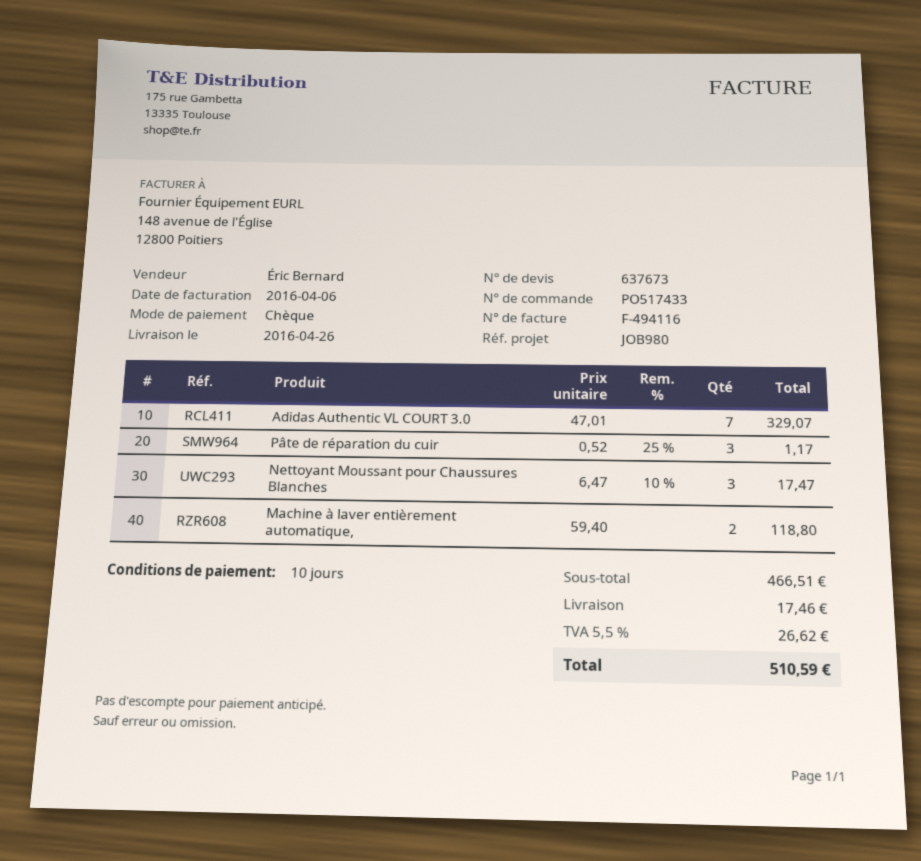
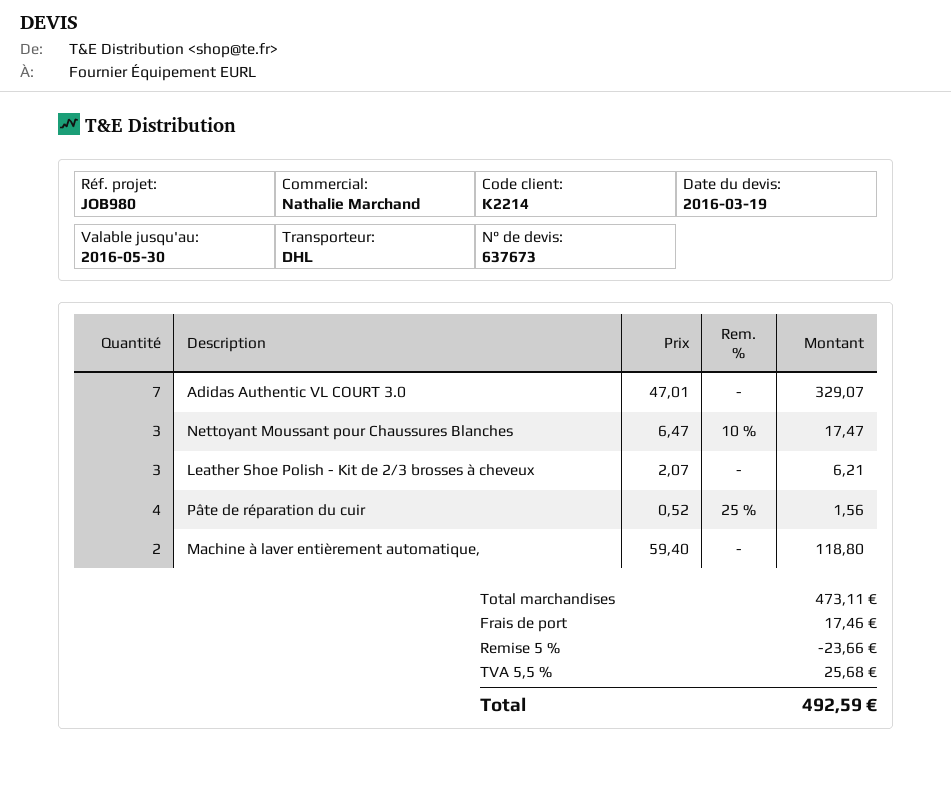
sales rep: Éric Bernard -> Nathalie Marchand
Pâte de réparation du cuir: 3 x 0.52 - 25% = 1.17 -> 4 x 0.52 - 25% = 1.56
Leather Shoe Polish - Kit de 2/3 brosses à cheveux: none -> 3 x 2.07 = 6.21
subtotal: 466.51 -> 473.11
discount: none -> 5% = 23.66
tax: 5.5% = 26.62 -> 5.5% = 25.68
total: 510.59 -> 492.59

